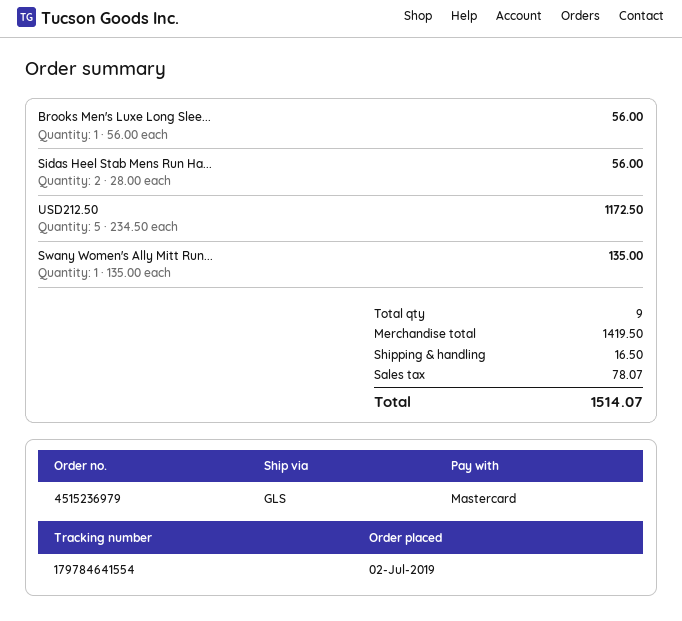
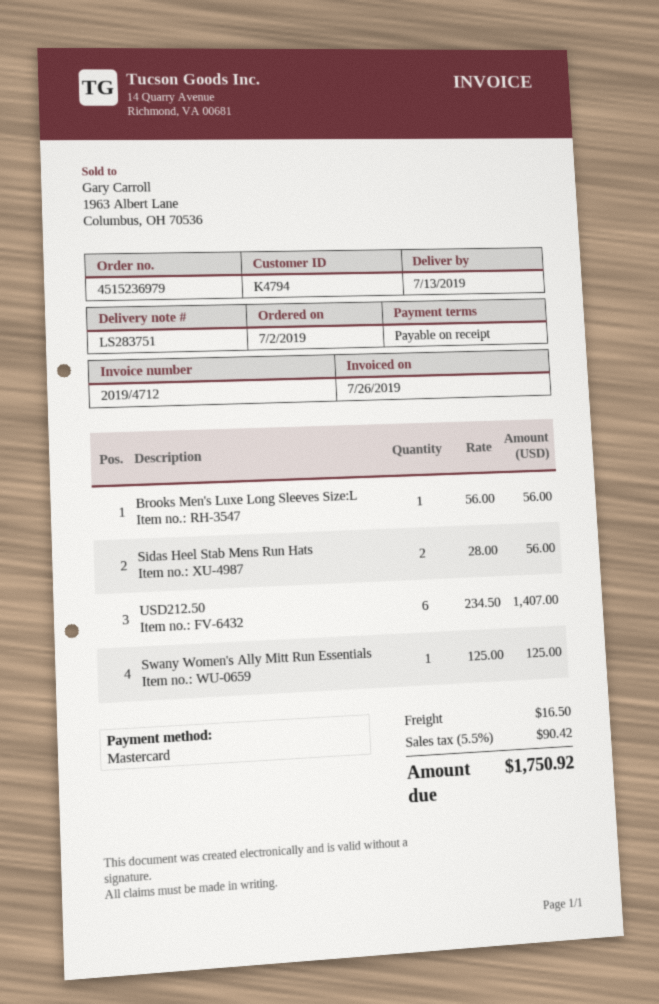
USD212.50: 5 x 234.50 = 1172.50 -> 6 x 234.50 = 1407.00
Swany Women's Ally Mitt Run...: 1 x 135.00 = 135.00 -> 1 x 125.00 = 125.00
tax: 78.07 -> 90.42
total: 1514.07 -> 1750.92

